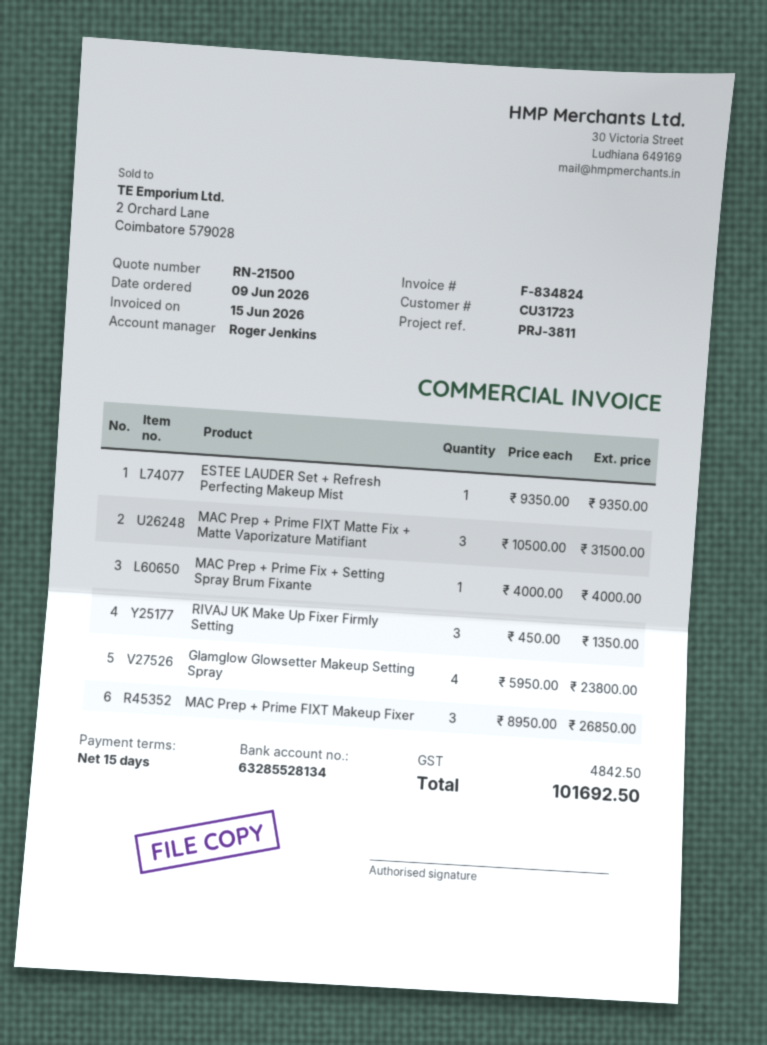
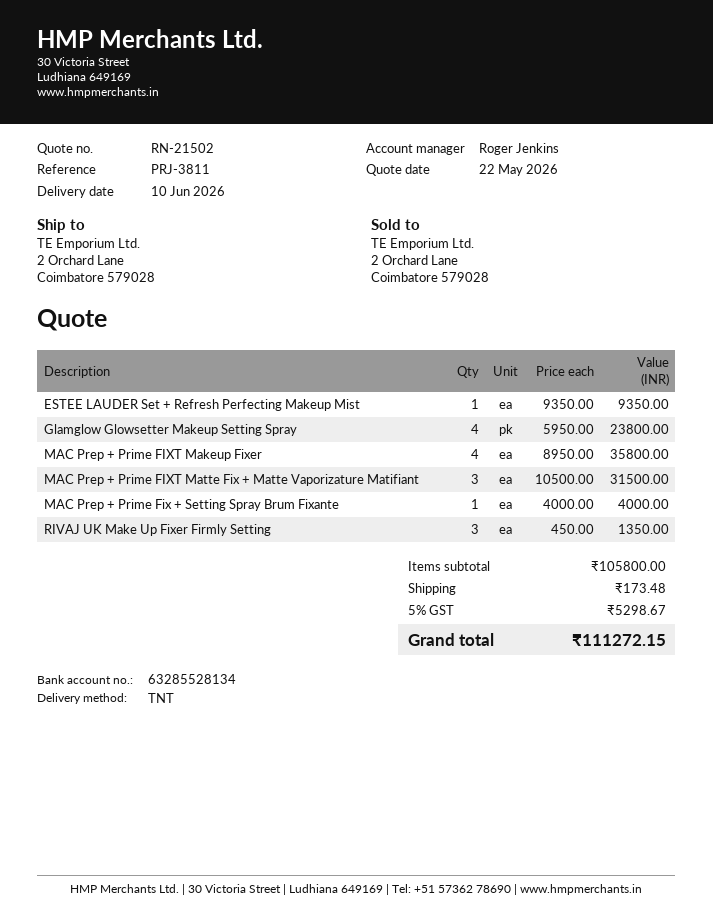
quote number: RN-21500 -> RN-21502
MAC Prep + Prime FIXT Makeup Fixer: 3 x 8950.00 = 26850.00 -> 4 x 8950.00 = 35800.00
shipping: none -> 173.48
tax: 4842.50 -> 5298.67
total: 101692.50 -> 111272.15

